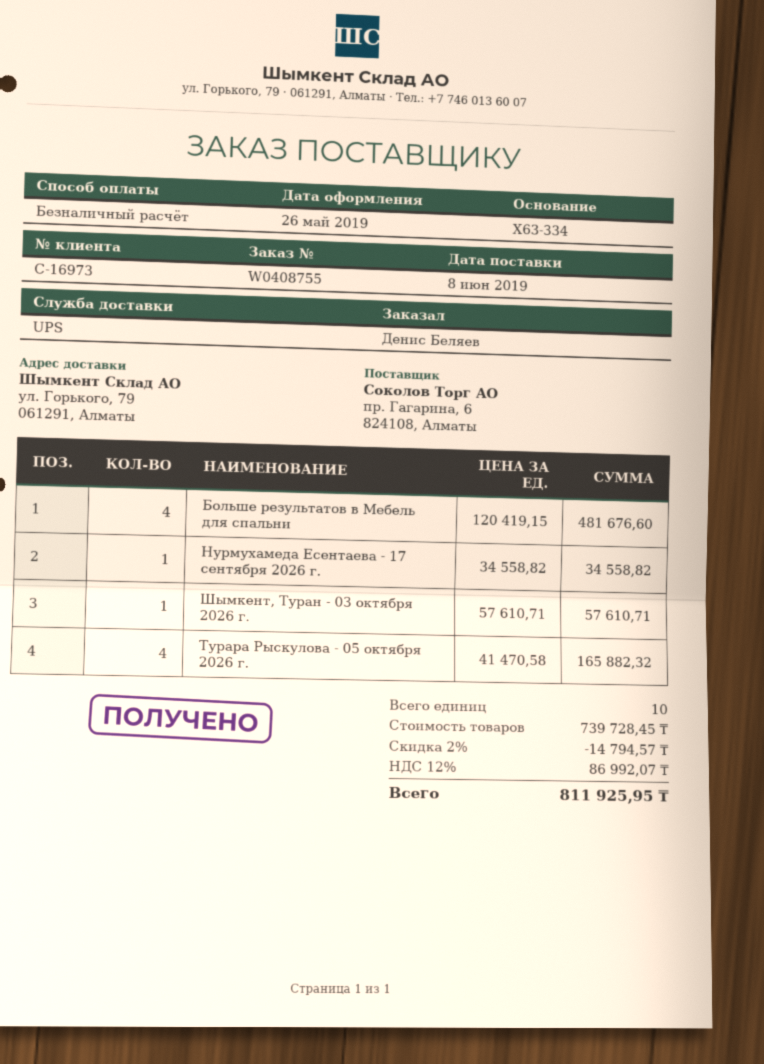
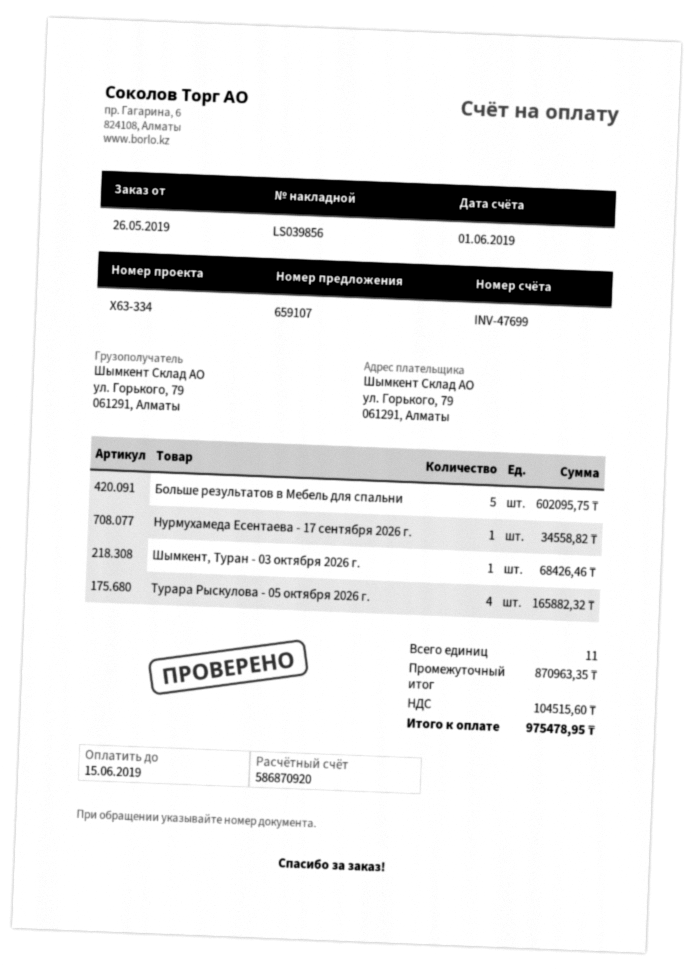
Больше результатов в Мебель для спальни: 4 for 481676.60 -> 5 for 602095.75
Шымкент, Туран - 03 октября 2026 г.: 1 for 57610.71 -> 1 for 68426.46
total quantity: 10 -> 11
subtotal: 739728.45 -> 870963.35
discount: 2% = 14794.57 -> none
tax: 86992.07 -> 104515.60
total: 811925.95 -> 975478.95

